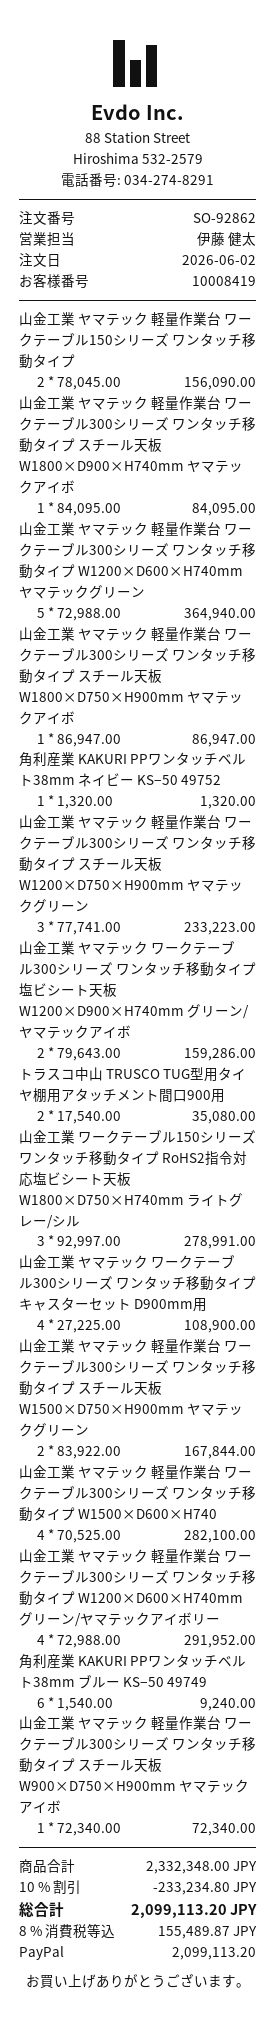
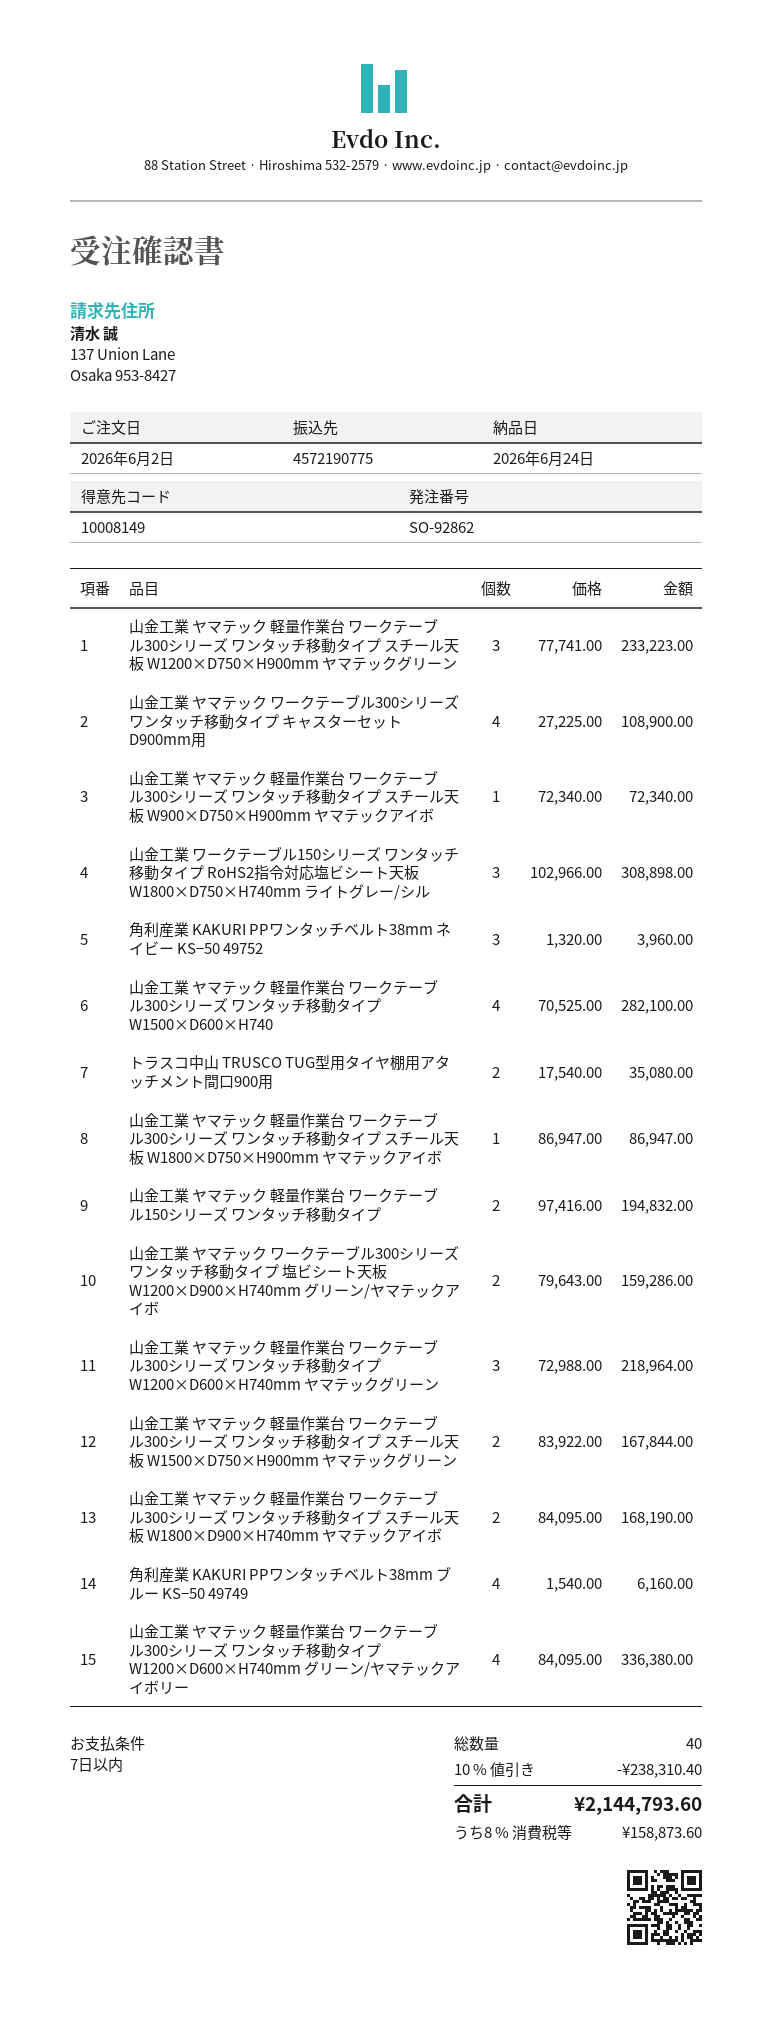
customer number: 10008419 -> 10008149
山金工業 ヤマテック 軽量作業台 ワークテーブル150シリーズ ワンタッチ移動タイプ: 2 x 78045.00 = 156090.00 -> 2 x 97416.00 = 194832.00
山金工業 ヤマテック 軽量作業台 ワークテーブル300シリーズ ワンタッチ移動タイプ スチール天板 W1800×D900×H740mm ヤマテックアイボ: 1 x 84095.00 = 84095.00 -> 2 x 84095.00 = 168190.00
山金工業 ヤマテック 軽量作業台 ワークテーブル300シリーズ ワンタッチ移動タイプ W1200×D600×H740mm ヤマテックグリーン: 5 x 72988.00 = 364940.00 -> 3 x 72988.00 = 218964.00
角利産業 KAKURI PPワンタッチベルト38mm ネイビー KS−50 49752: 1 x 1320.00 = 1320.00 -> 3 x 1320.00 = 3960.00
山金工業 ワークテーブル150シリーズ ワンタッチ移動タイプ RoHS2指令対応塩ビシート天板 W1800×D750×H740mm ライトグレー/シル: 3 x 92997.00 = 278991.00 -> 3 x 102966.00 = 308898.00
山金工業 ヤマテック 軽量作業台 ワークテーブル300シリーズ ワンタッチ移動タイプ W1200×D600×H740mm グリーン/ヤマテックアイボリー: 4 x 72988.00 = 291952.00 -> 4 x 84095.00 = 336380.00
角利産業 KAKURI PPワンタッチベルト38mm ブルー KS−50 49749: 6 x 1540.00 = 9240.00 -> 4 x 1540.00 = 6160.00
discount: 10% = 233234.80 -> 10% = 238310.40
tax: 8% = 155489.87 -> 8% = 158873.60
total: 2099113.20 -> 2144793.60

